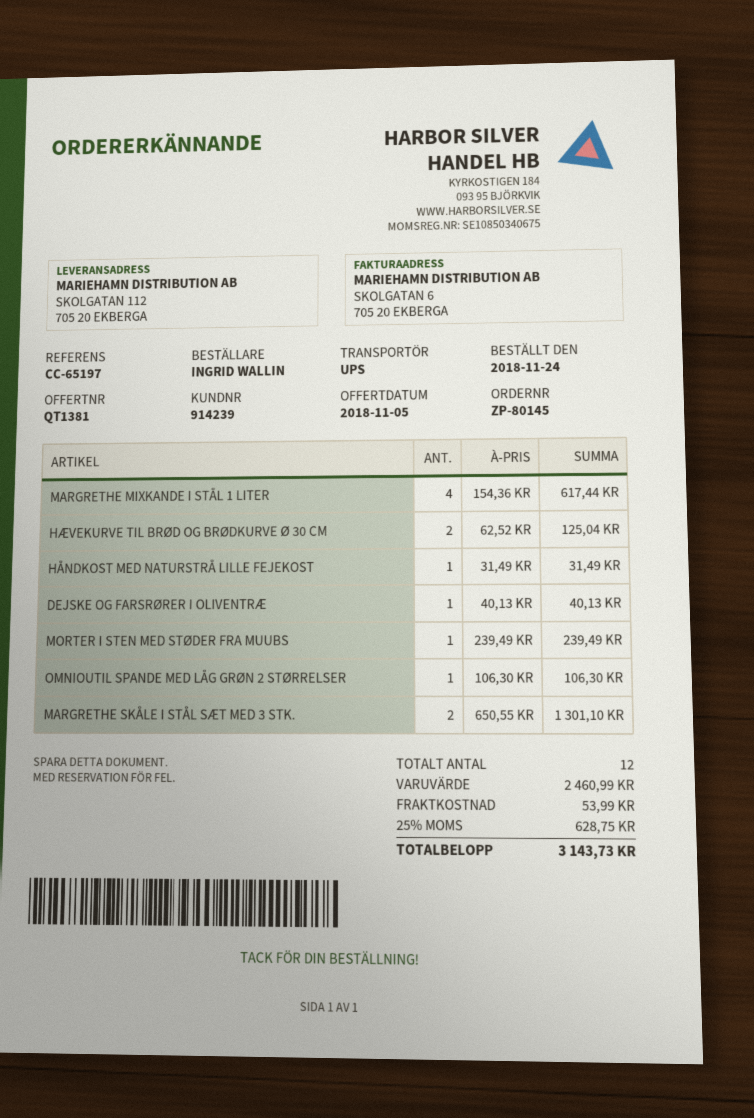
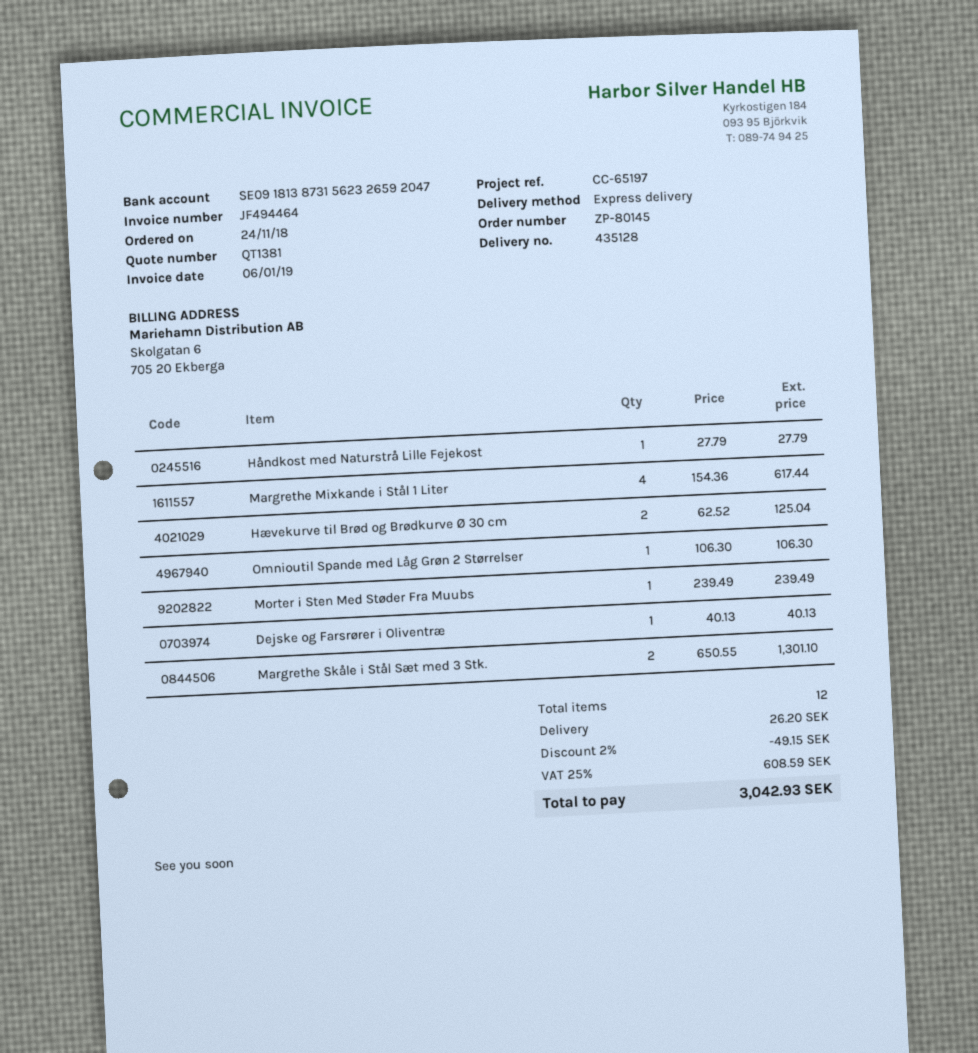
shipping method: UPS -> express
HÅNDKOST MED NATURSTRÅ LILLE FEJEKOST: 1 x 31.49 = 31.49 -> 1 x 27.79 = 27.79
discount: none -> 2% = 49.15
shipping: 53.99 -> 26.20
tax: 25% = 628.75 -> 25% = 608.59
total: 3143.73 -> 3042.93

